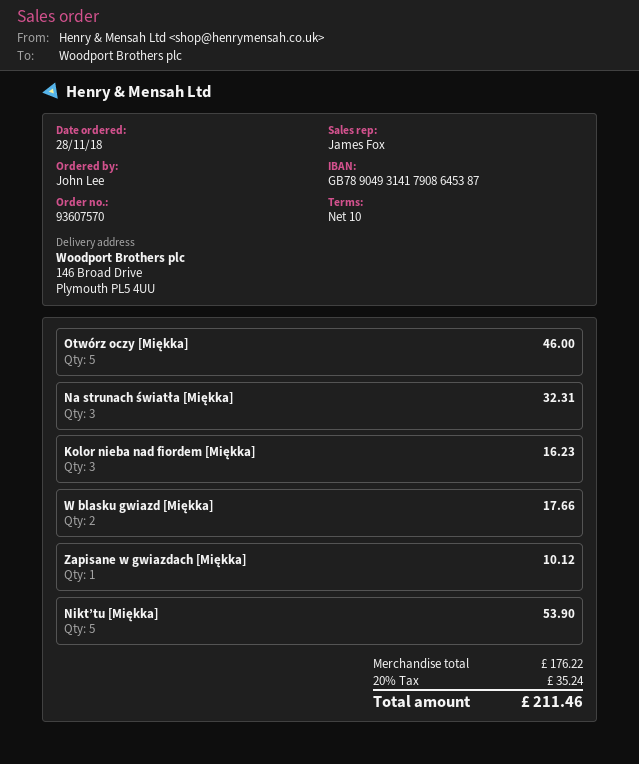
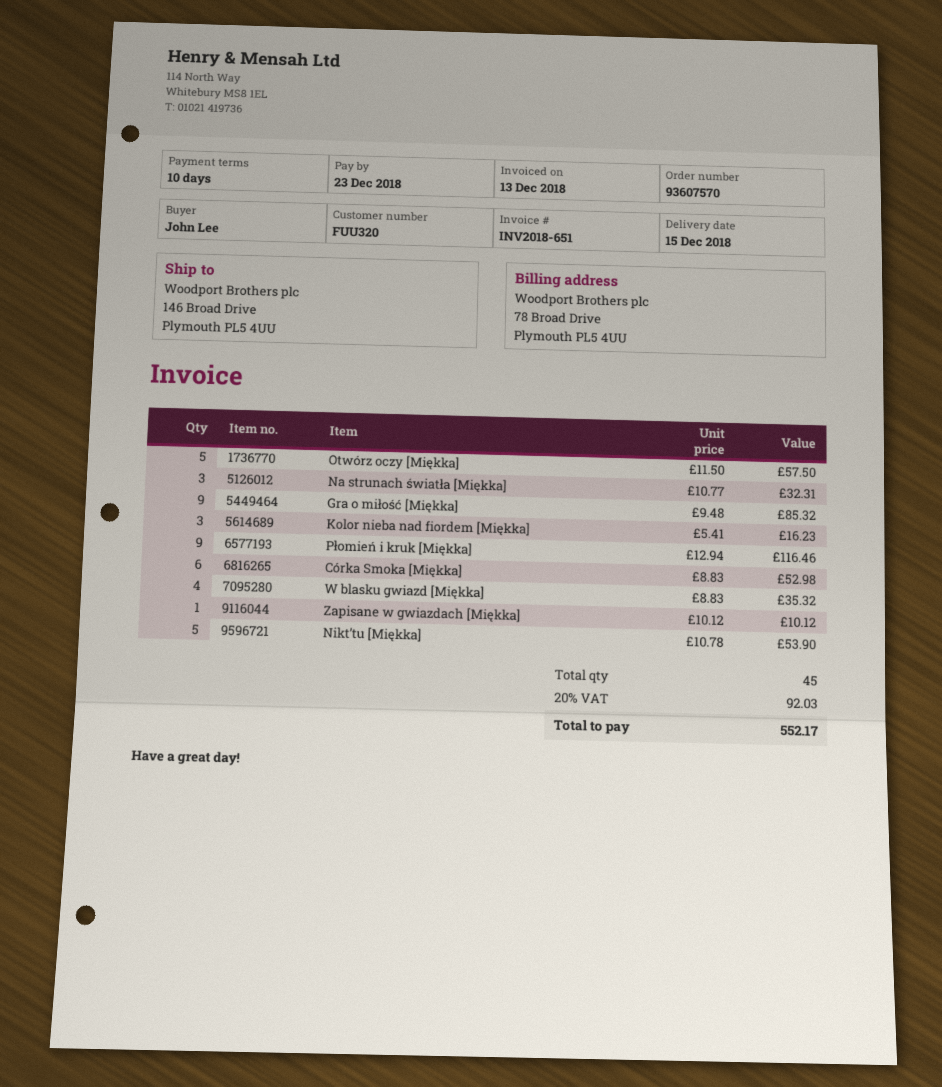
Otwórz oczy [Miękka]: 5 for 46.00 -> 5 for 57.50
W blasku gwiazd [Miękka]: 2 for 17.66 -> 4 for 35.32
Gra o miłość [Miękka]: none -> 9 for 85.32
Płomień i kruk [Miękka]: none -> 9 for 116.46
Córka Smoka [Miękka]: none -> 6 for 52.98
tax: 20% = 35.24 -> 20% = 92.03
total: 211.46 -> 552.17

